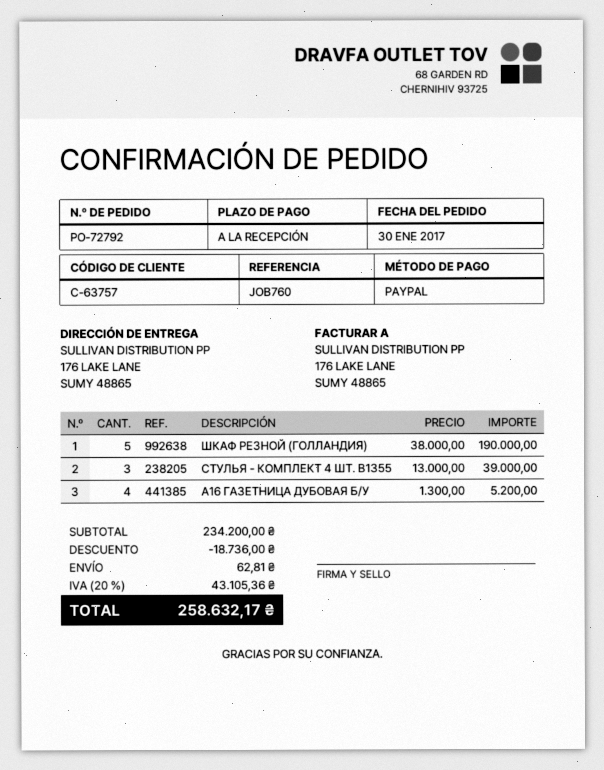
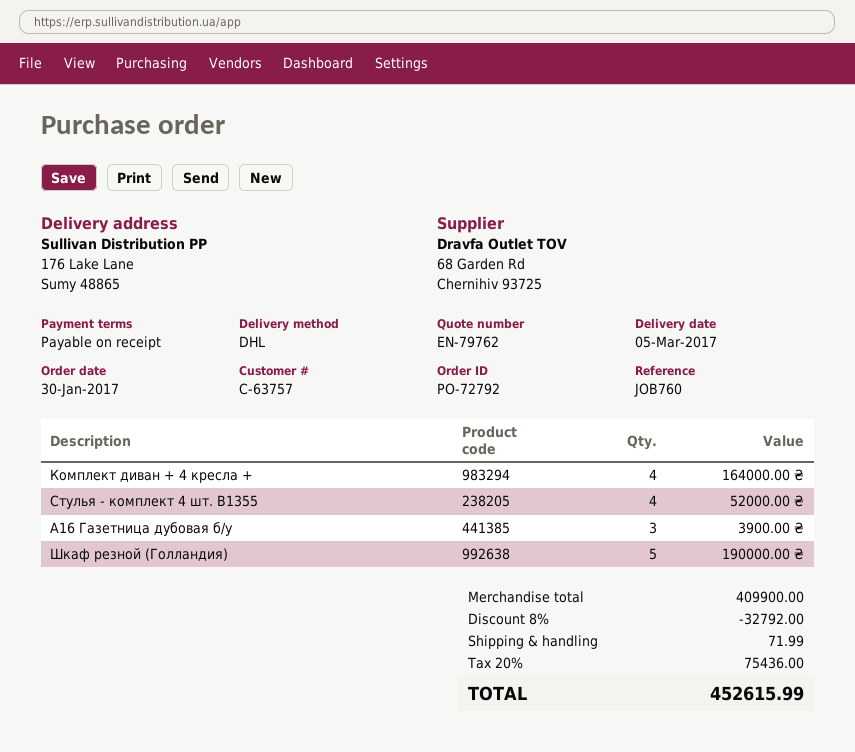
СТУЛЬЯ - КОМПЛЕКТ 4 ШТ. В1355: 3 for 39000.00 -> 4 for 52000.00
А16 ГАЗЕТНИЦА ДУБОВАЯ Б/У: 4 for 5200.00 -> 3 for 3900.00
Комплект диван + 4 кресла +: none -> 4 for 164000.00
subtotal: 234200.00 -> 409900.00
discount: 18736.00 -> 32792.00
shipping: 62.81 -> 71.99
tax: 20% = 43105.36 -> 20% = 75436.00
total: 258632.17 -> 452615.99

